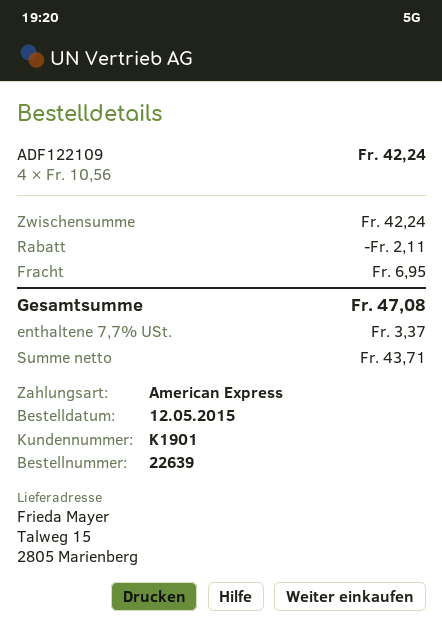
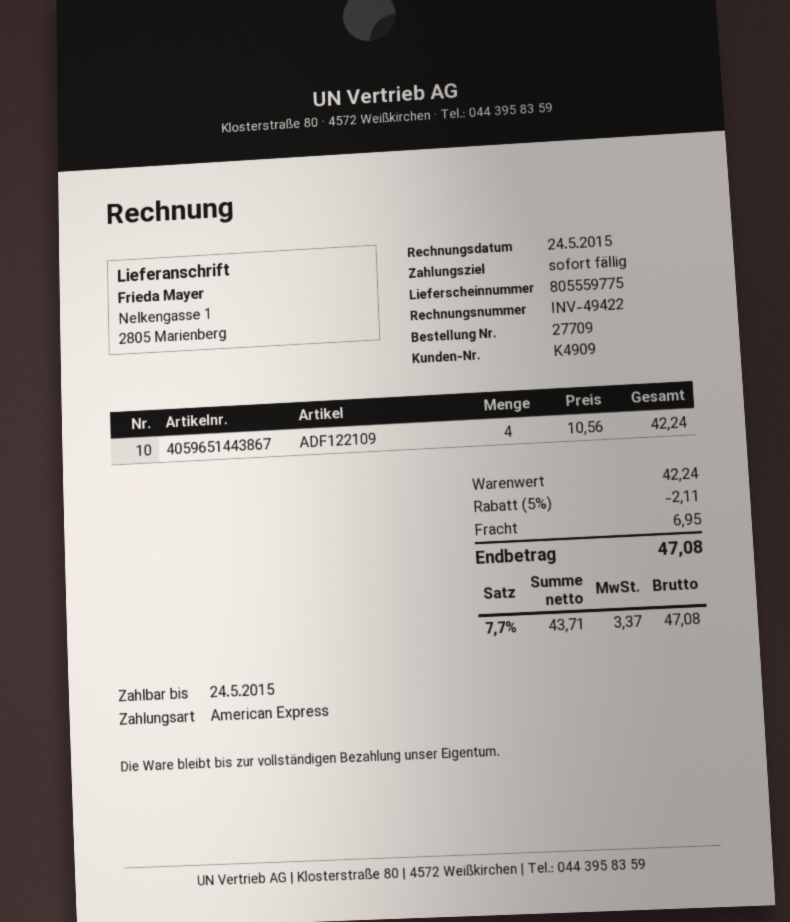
order number: 22639 -> 27709
customer number: K1901 -> K4909
ship to: Talweg 15, 2805 Marienberg -> Nelkengasse 1, 2805 Marienberg

